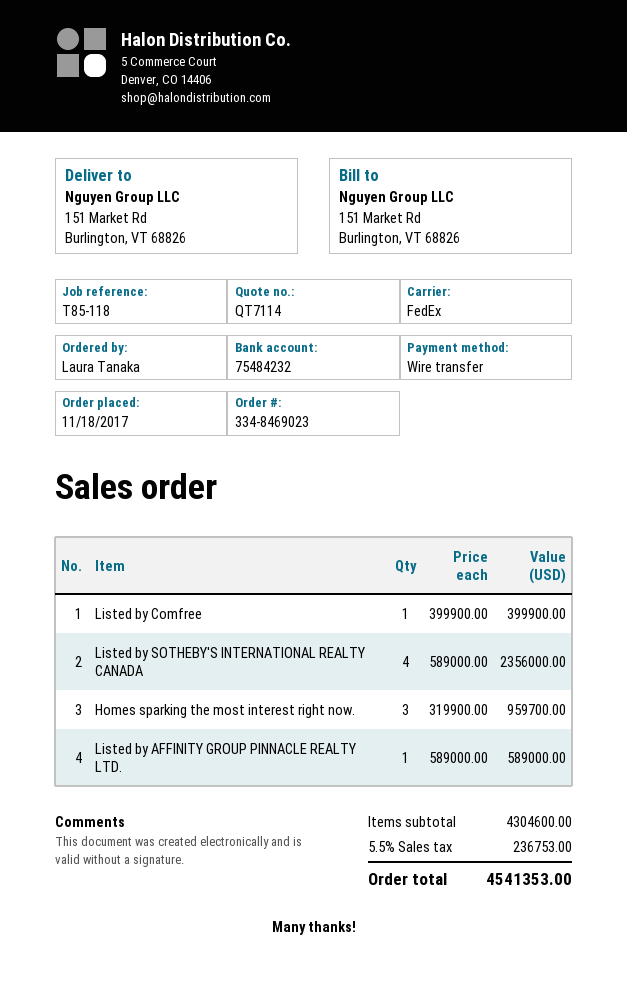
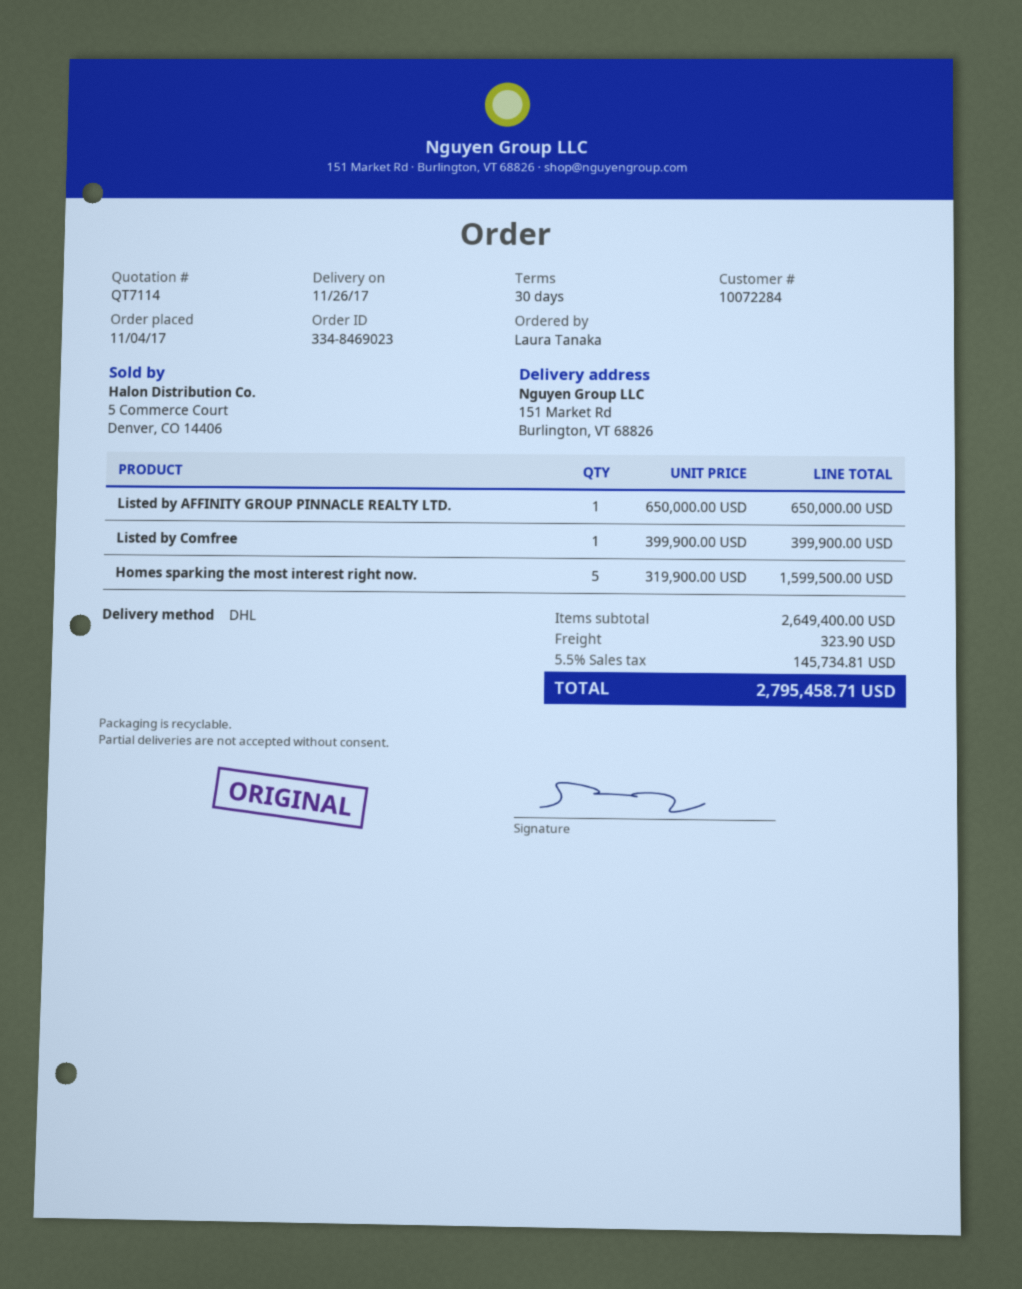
order date: 2017-11-18 -> 2017-11-04
shipping method: FedEx -> DHL
Listed by SOTHEBY'S INTERNATIONAL REALTY CANADA: 4 x 589000.00 = 2356000.00 -> none
Homes sparking the most interest right now.: 3 x 319900.00 = 959700.00 -> 5 x 319900.00 = 1599500.00
Listed by AFFINITY GROUP PINNACLE REALTY LTD.: 1 x 589000.00 = 589000.00 -> 1 x 650000.00 = 650000.00
subtotal: 4304600.00 -> 2649400.00
shipping: none -> 323.90
tax: 5.5% = 236753.00 -> 5.5% = 145734.81
total: 4541353.00 -> 2795458.71

